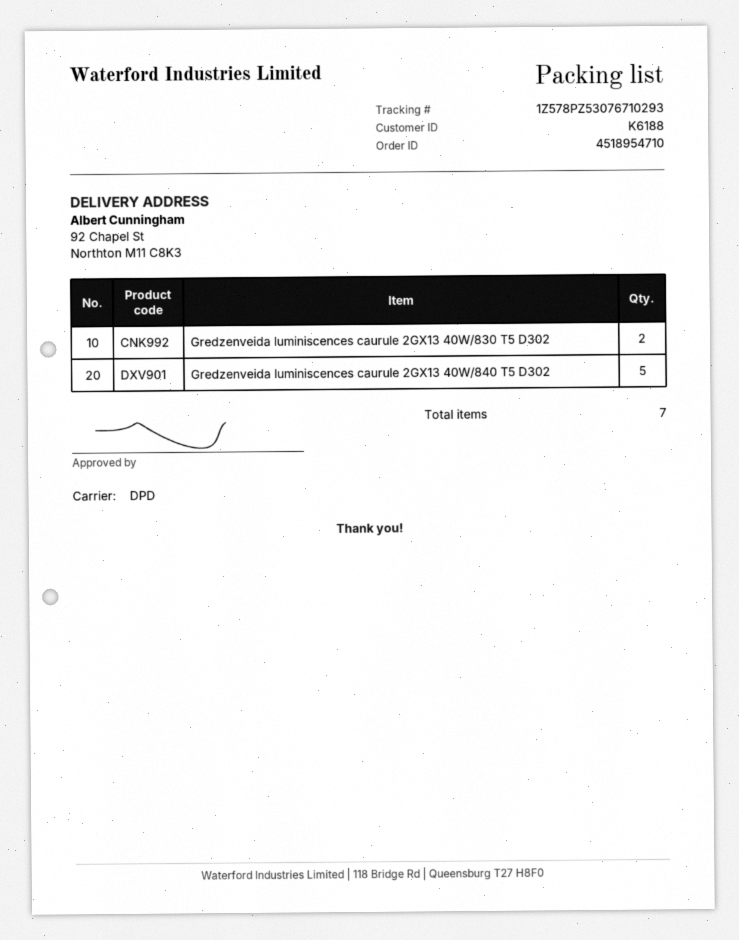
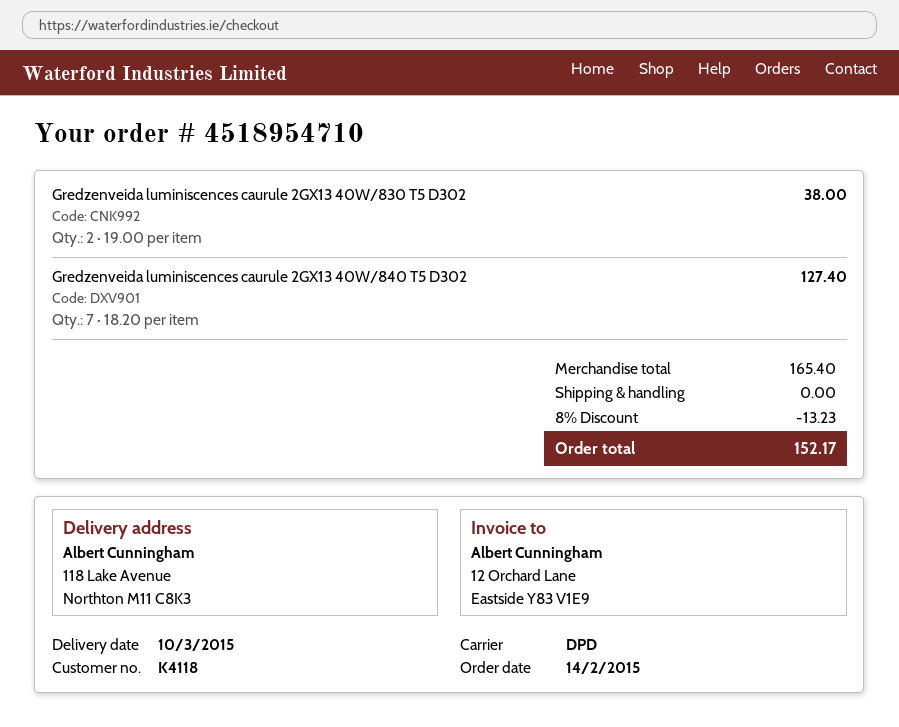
customer number: K6188 -> K4118
ship to: 92 Chapel St, Northton M11 C8K3 -> 118 Lake Avenue, Northton M11 C8K3
Gredzenveida luminiscences caurule 2GX13 40W/840 T5 D302: 5 -> 7

